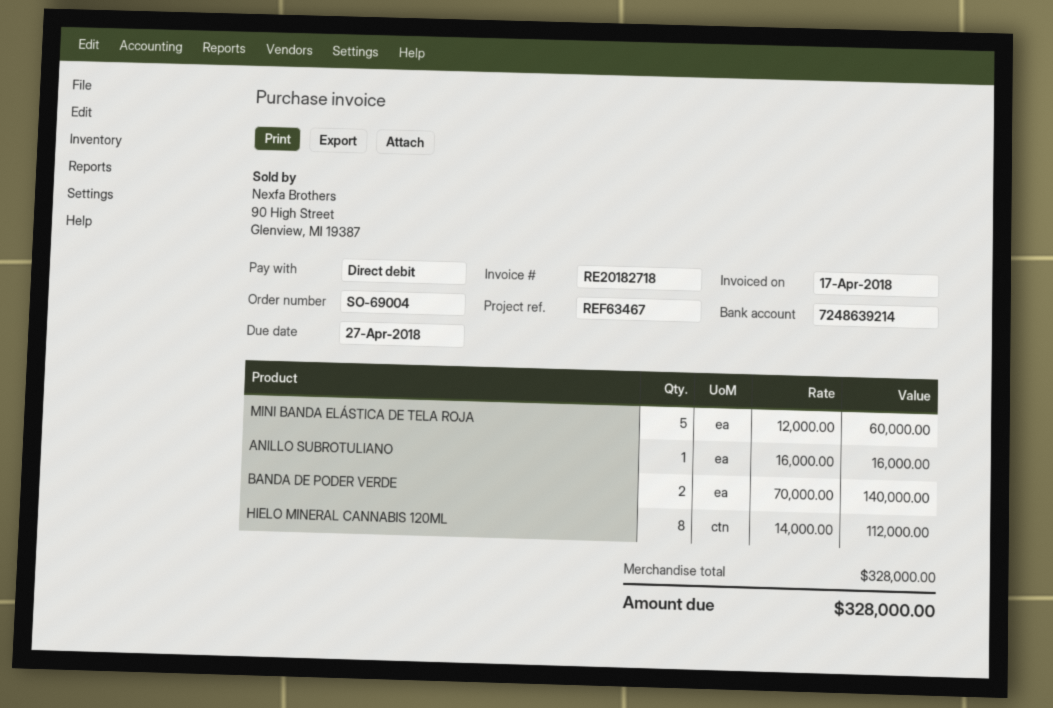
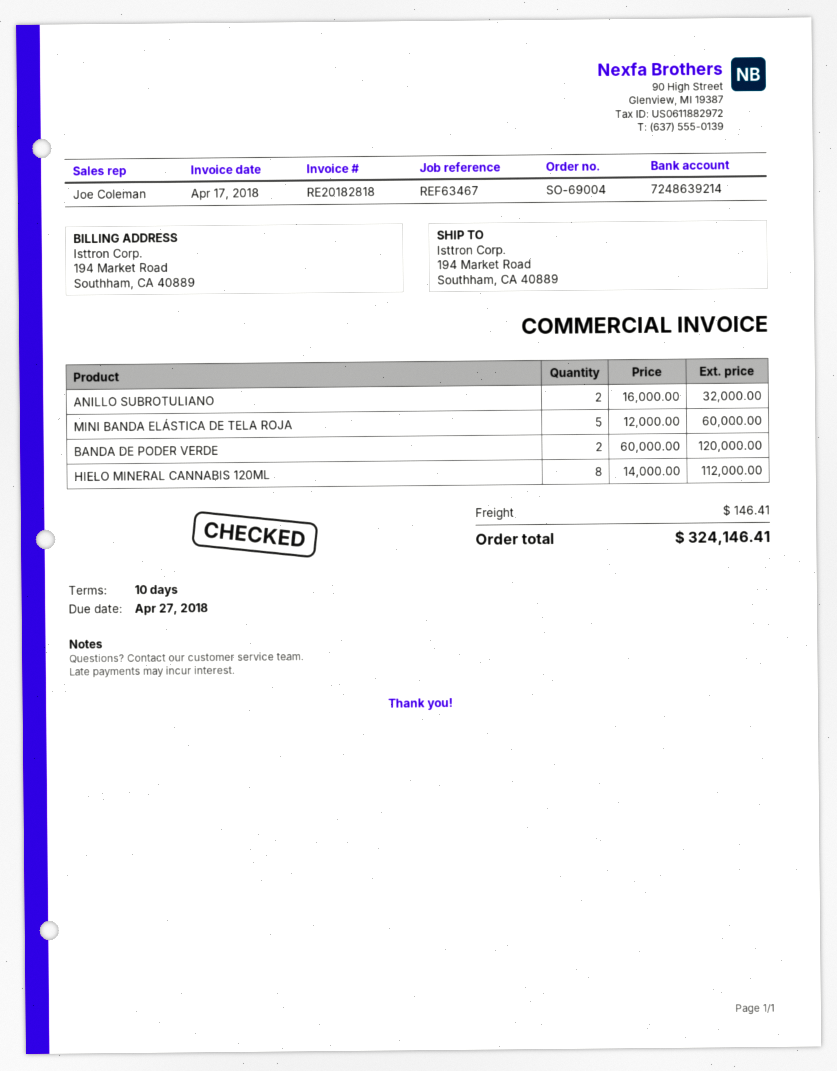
invoice number: RE20182718 -> RE20182818
ANILLO SUBROTULIANO: 1 x 16000.00 = 16000.00 -> 2 x 16000.00 = 32000.00
BANDA DE PODER VERDE: 2 x 70000.00 = 140000.00 -> 2 x 60000.00 = 120000.00
shipping: none -> 146.41
total: 328000.00 -> 324146.41

